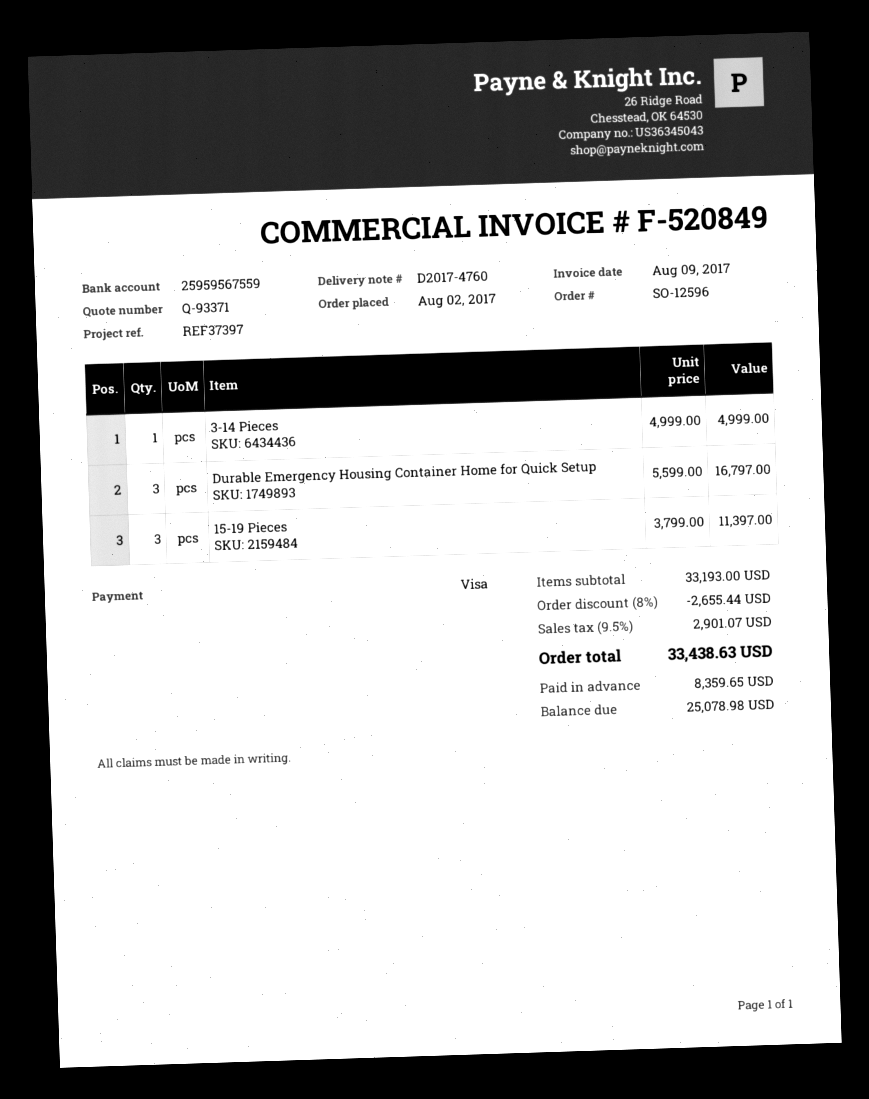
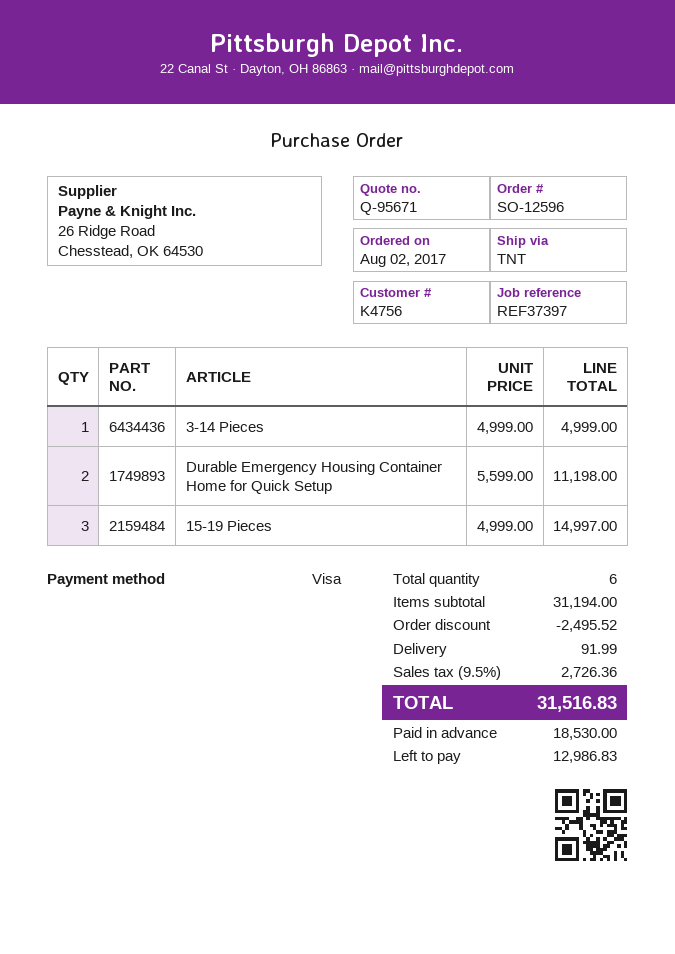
quote number: Q-93371 -> Q-95671
Durable Emergency Housing Container Home for Quick Setup: 3 x 5599.00 = 16797.00 -> 2 x 5599.00 = 11198.00
15-19 Pieces: 3 x 3799.00 = 11397.00 -> 3 x 4999.00 = 14997.00
subtotal: 33193.00 -> 31194.00
discount: 2655.44 -> 2495.52
shipping: none -> 91.99
tax: 9.5% = 2901.07 -> 9.5% = 2726.36
total: 33438.63 -> 31516.83
deposit: 8359.65 -> 18530.00
balance: 25078.98 -> 12986.83

